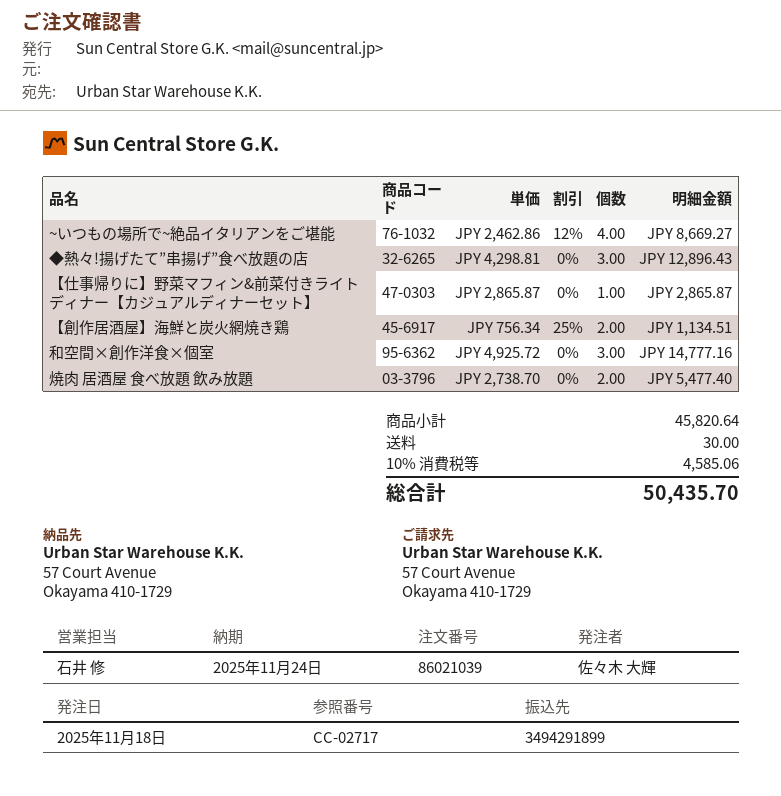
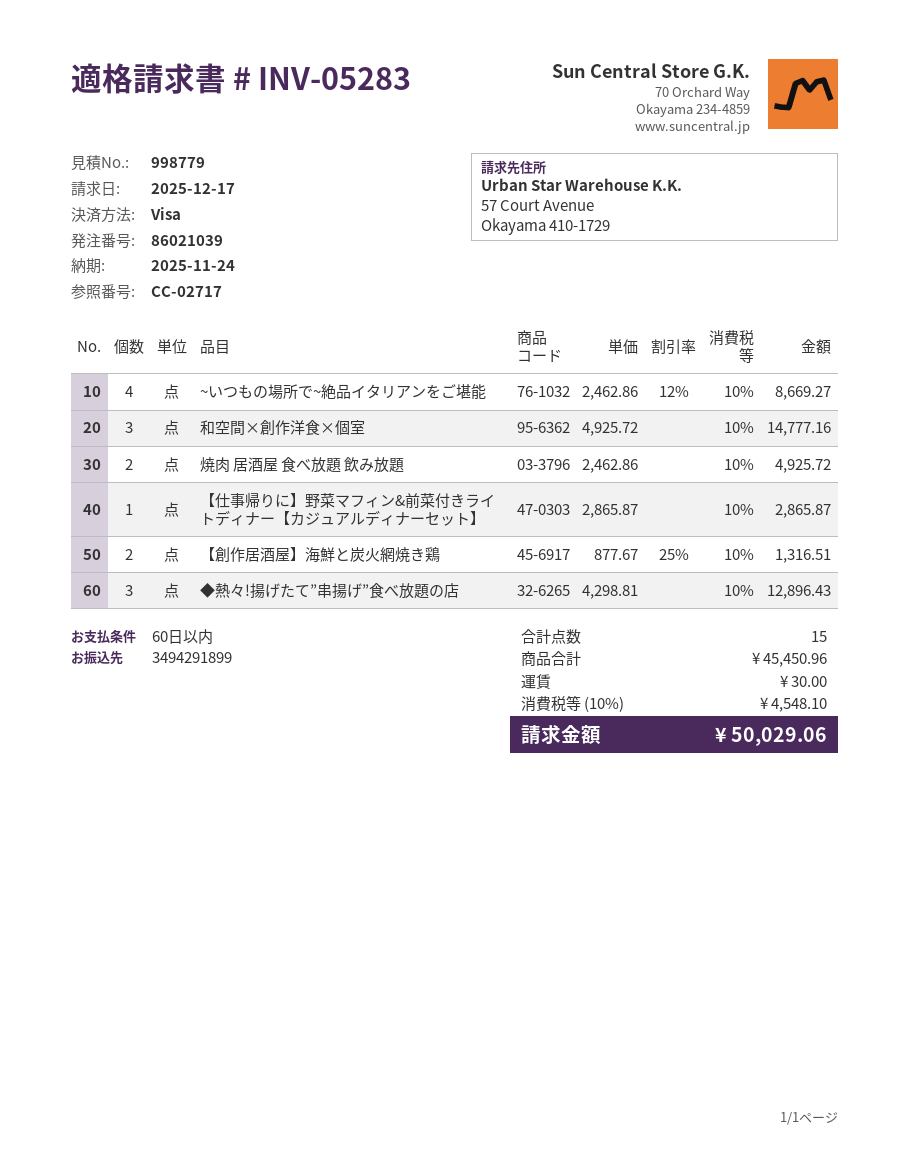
【創作居酒屋】海鮮と炭火網焼き鶏: 2 x 756.34 - 25% = 1134.51 -> 2 x 877.67 - 25% = 1316.51
焼肉 居酒屋 食べ放題 飲み放題: 2 x 2738.70 = 5477.40 -> 2 x 2462.86 = 4925.72
subtotal: 45820.64 -> 45450.96
tax: 10% = 4585.06 -> 10% = 4548.10
total: 50435.70 -> 50029.06

